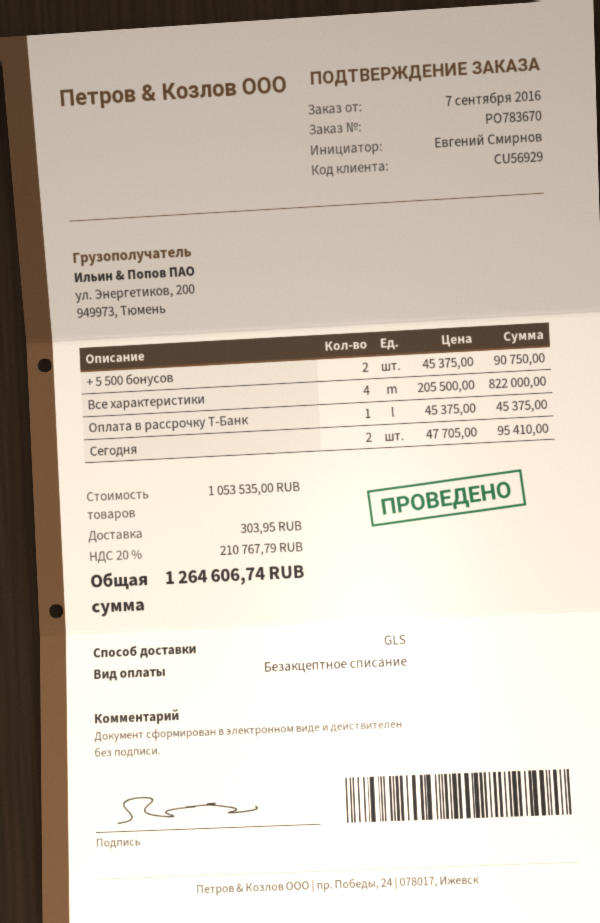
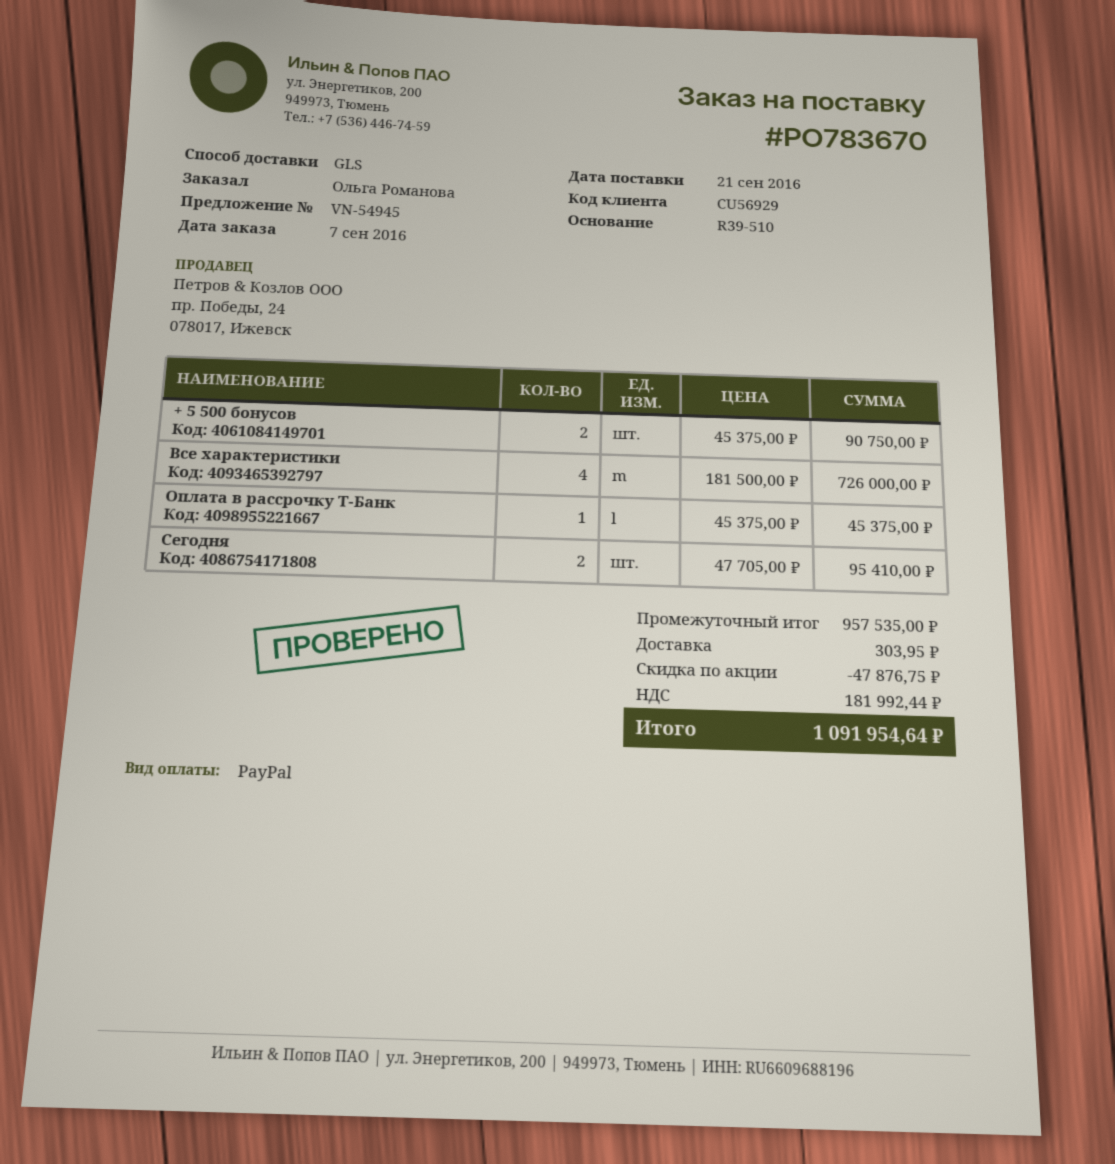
ordered by: Евгений Смирнов -> Ольга Романова
payment method: direct debit -> PayPal
Все характеристики: 4 x 205500.00 = 822000.00 -> 4 x 181500.00 = 726000.00
subtotal: 1053535.00 -> 957535.00
discount: none -> 47876.75
tax: 210767.79 -> 181992.44
total: 1264606.74 -> 1091954.64

